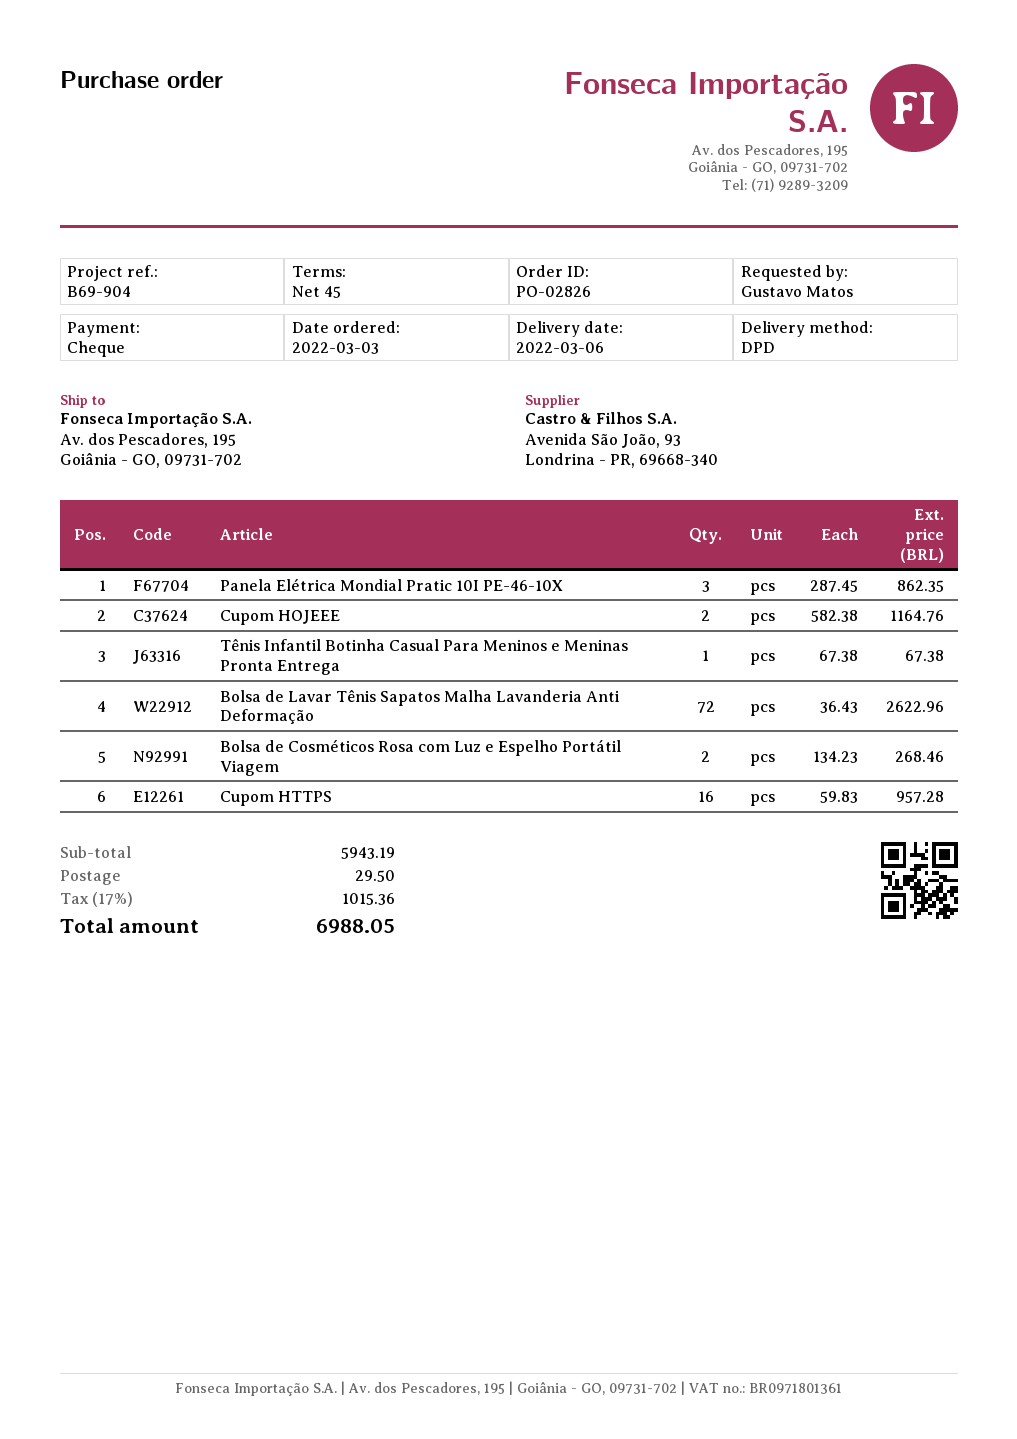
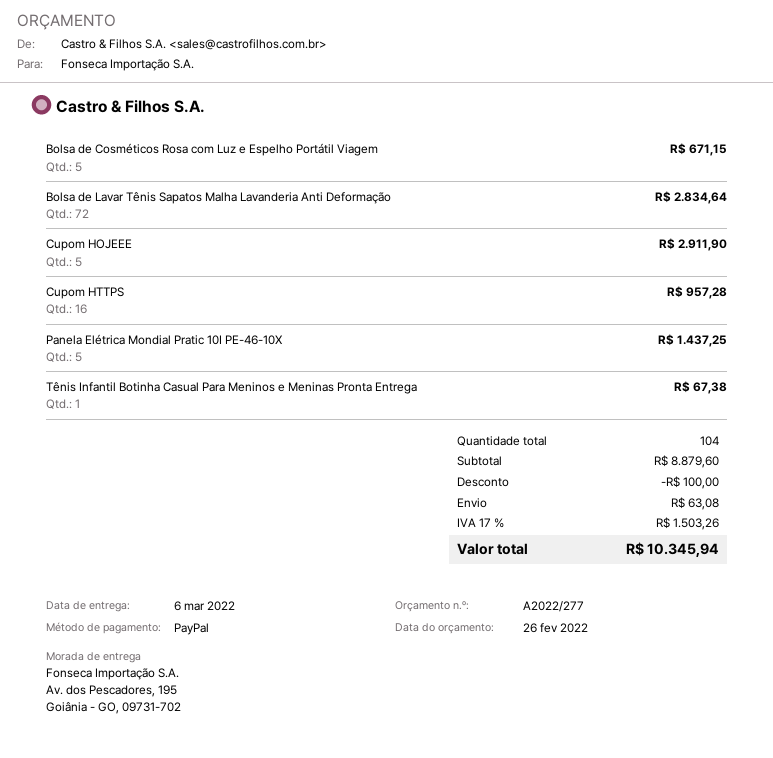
payment method: cheque -> PayPal
Panela Elétrica Mondial Pratic 10I PE-46-10X: 3 for 862.35 -> 5 for 1437.25
Cupom HOJEEE: 2 for 1164.76 -> 5 for 2911.90
Bolsa de Lavar Tênis Sapatos Malha Lavanderia Anti Deformação: 72 for 2622.96 -> 72 for 2834.64
Bolsa de Cosméticos Rosa com Luz e Espelho Portátil Viagem: 2 for 268.46 -> 5 for 671.15
subtotal: 5943.19 -> 8879.60
discount: none -> 100.00
shipping: 29.50 -> 63.08
tax: 17% = 1015.36 -> 17% = 1503.26
total: 6988.05 -> 10345.94

